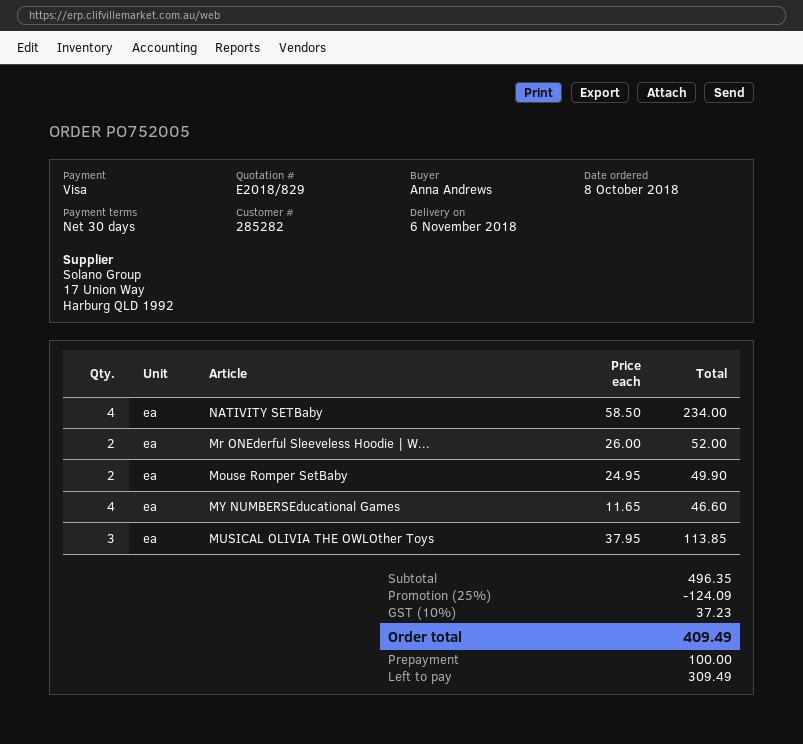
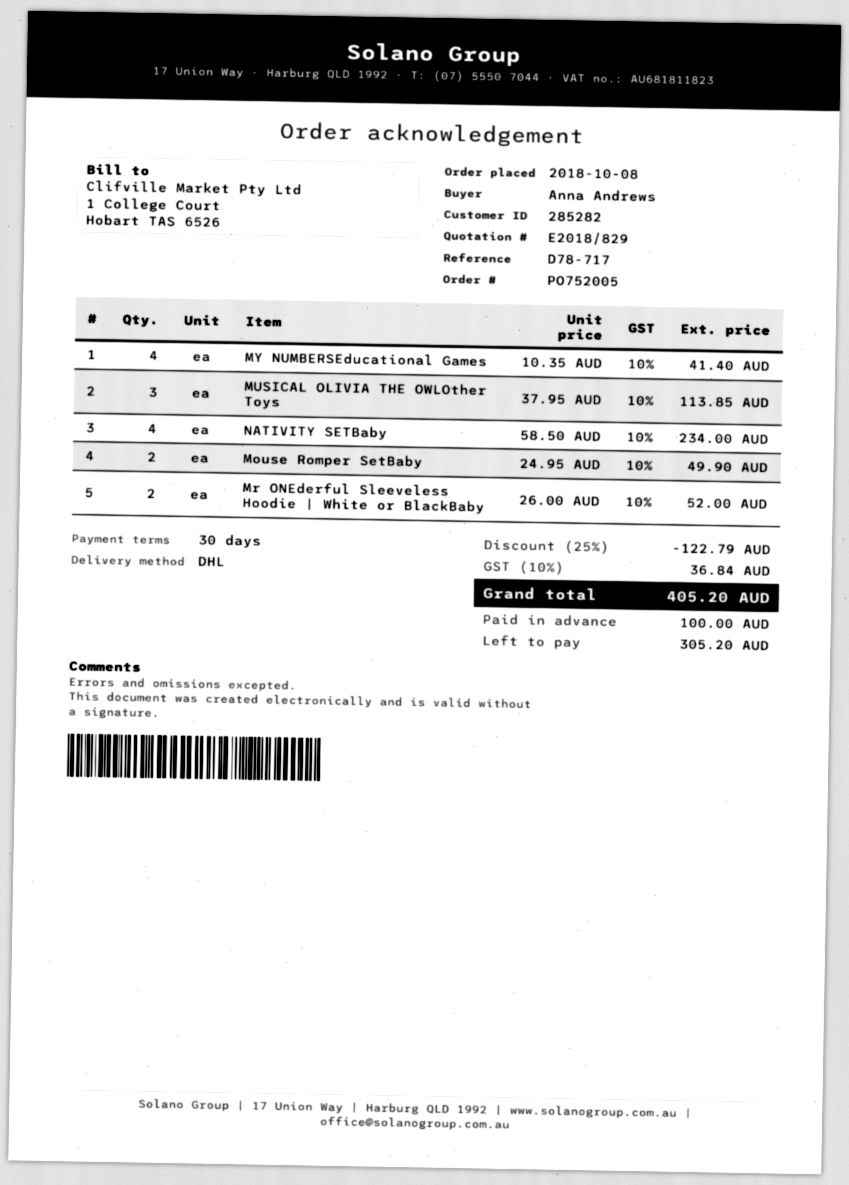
MY NUMBERSEducational Games: 4 x 11.65 = 46.60 -> 4 x 10.35 = 41.40
discount: 25% = 124.09 -> 25% = 122.79
tax: 10% = 37.23 -> 10% = 36.84
total: 409.49 -> 405.20
balance: 309.49 -> 305.20

